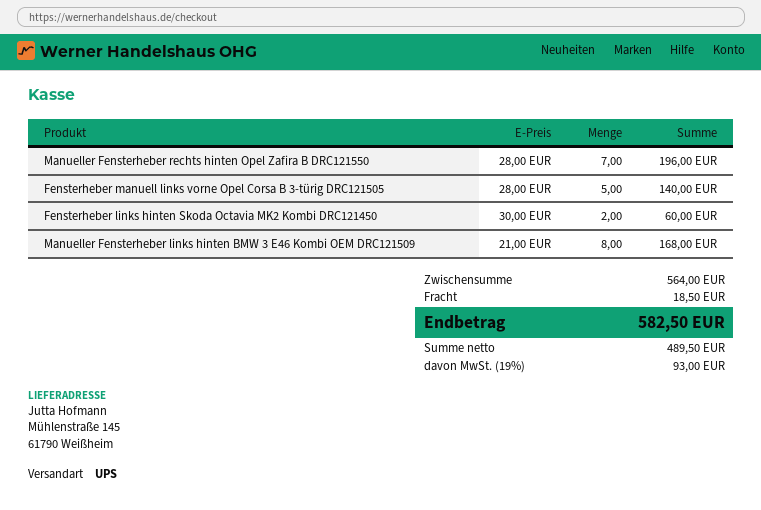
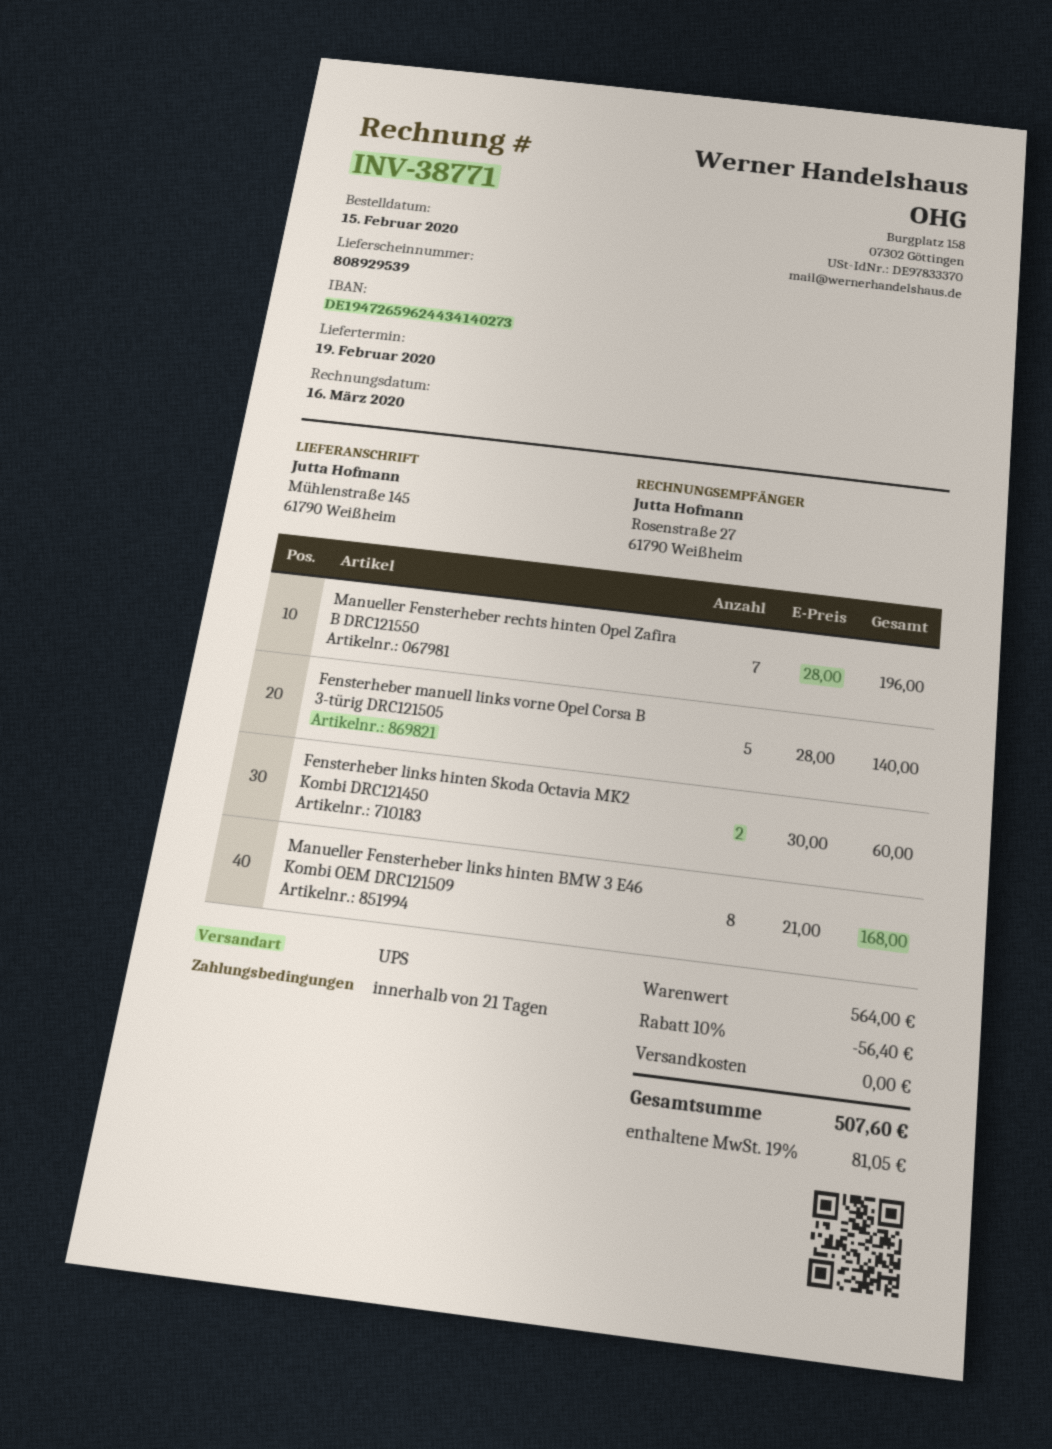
discount: none -> 10% = 56.40
shipping: 18.50 -> 0.00
tax: 19% = 93.00 -> 19% = 81.05
total: 582.50 -> 507.60

